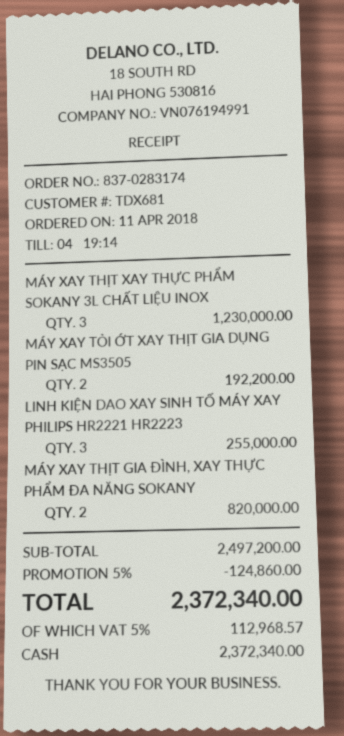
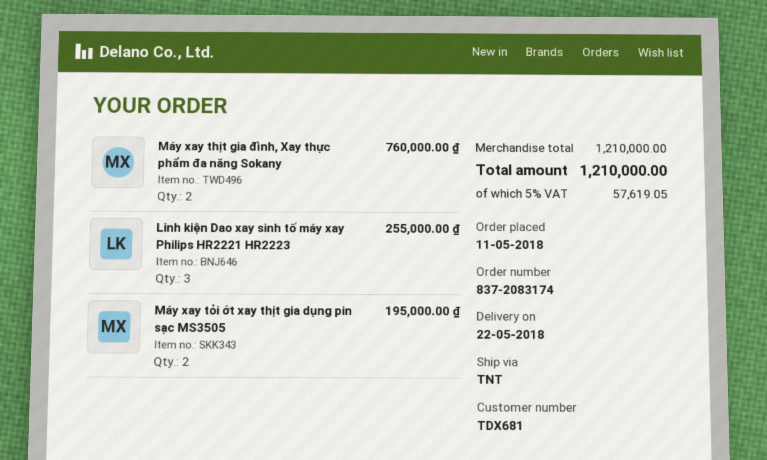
order number: 837-0283174 -> 837-2083174
order date: 2018-04-11 -> 2018-05-11
MÁY XAY THỊT XAY THỰC PHẨM SOKANY 3L CHẤT LIỆU INOX: 3 for 1230000.00 -> none
MÁY XAY TỎI ỚT XAY THỊT GIA DỤNG PIN SẠC MS3505: 2 for 192200.00 -> 2 for 195000.00
MÁY XAY THỊT GIA ĐÌNH, XAY THỰC PHẨM ĐA NĂNG SOKANY: 2 for 820000.00 -> 2 for 760000.00
subtotal: 2497200.00 -> 1210000.00
discount: 5% = 124860.00 -> none
tax: 5% = 112968.57 -> 5% = 57619.05
total: 2372340.00 -> 1210000.00

